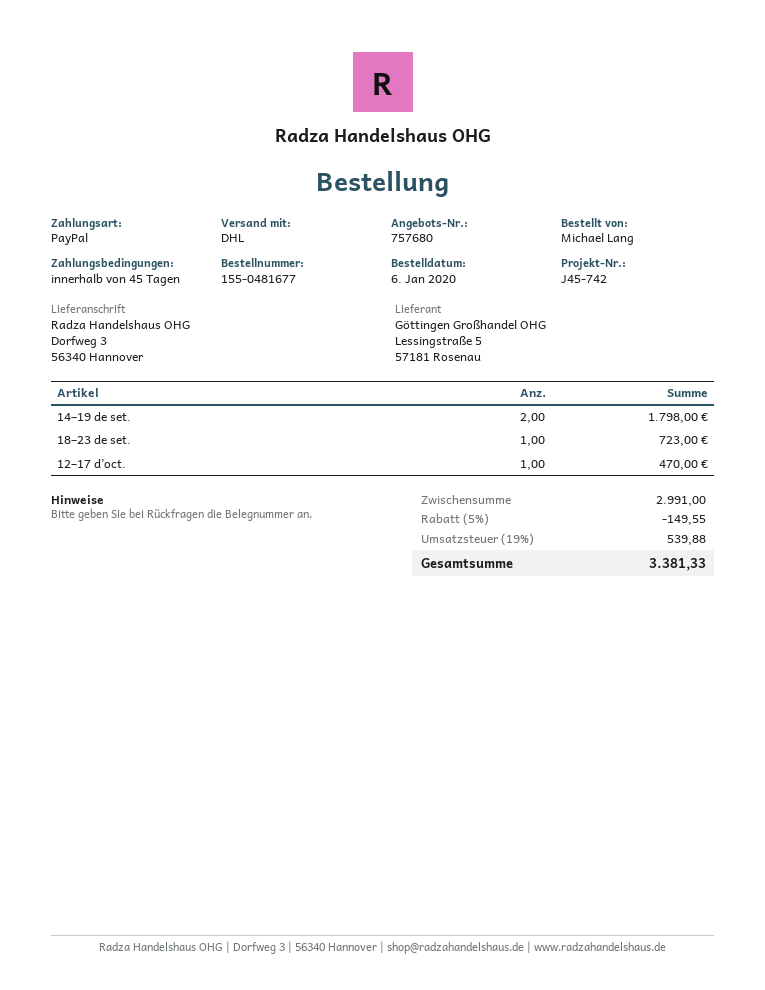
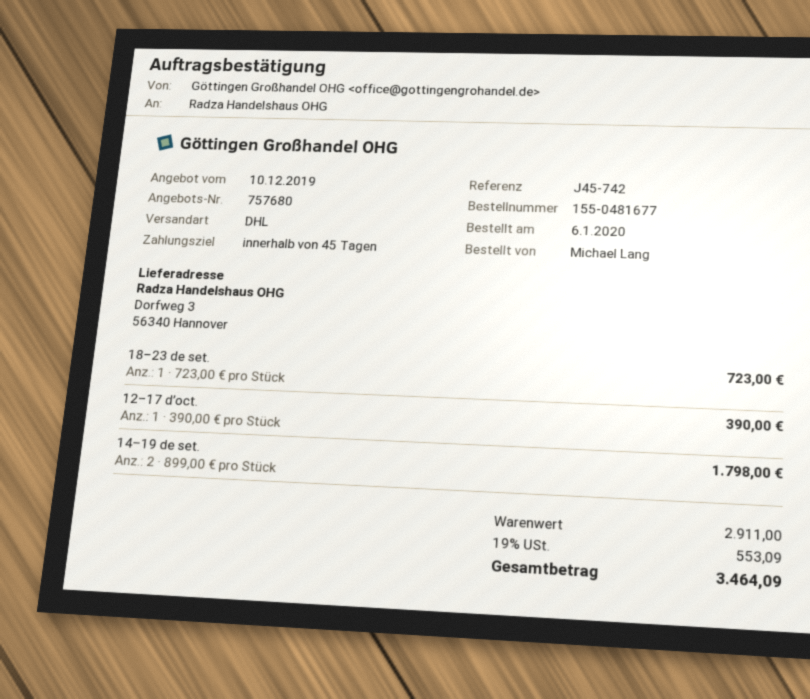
12–17 d’oct.: 1 for 470.00 -> 1 for 390.00
subtotal: 2991.00 -> 2911.00
discount: 5% = 149.55 -> none
tax: 19% = 539.88 -> 19% = 553.09
total: 3381.33 -> 3464.09

